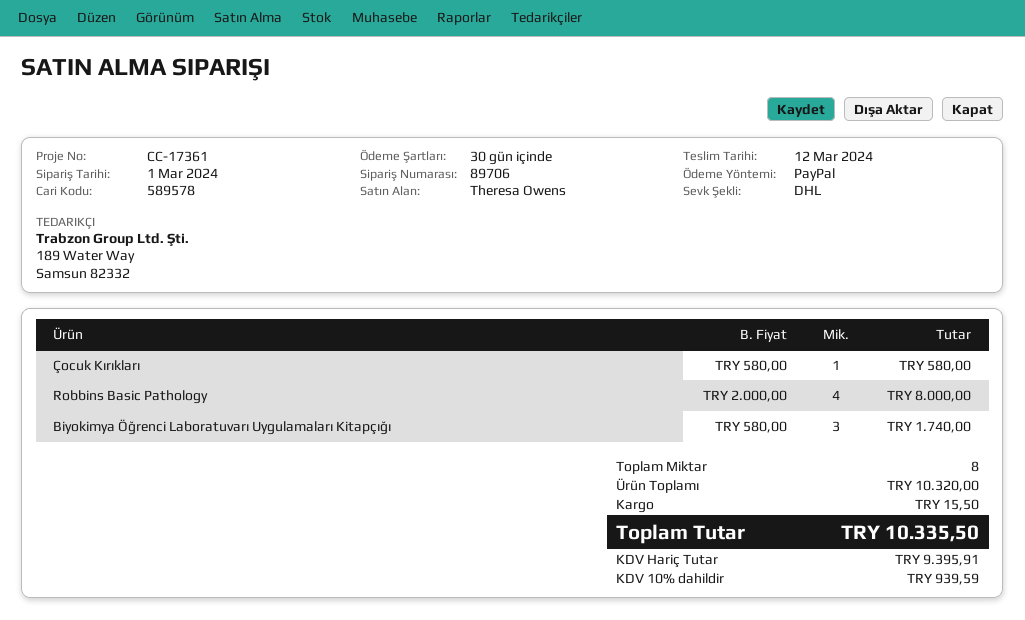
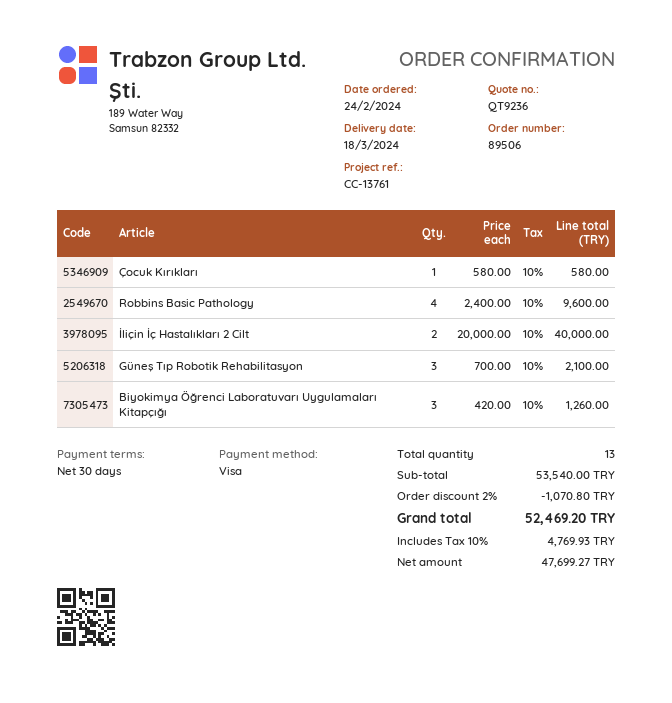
order number: 89706 -> 89506
order date: 2024-03-01 -> 2024-02-24
delivery date: 2024-03-12 -> 2024-03-18
reference: CC-17361 -> CC-13761
payment method: PayPal -> Visa
Robbins Basic Pathology: 4 x 2000.00 = 8000.00 -> 4 x 2400.00 = 9600.00
Biyokimya Öğrenci Laboratuvarı Uygulamaları Kitapçığı: 3 x 580.00 = 1740.00 -> 3 x 420.00 = 1260.00
İliçin İç Hastalıkları 2 Cilt: none -> 2 x 20000.00 = 40000.00
Güneş Tıp Robotik Rehabilitasyon: none -> 3 x 700.00 = 2100.00
total quantity: 8 -> 13
subtotal: 10320.00 -> 53540.00
discount: none -> 2% = 1070.80
shipping: 15.50 -> none
net: 9395.91 -> 47699.27
tax: 10% = 939.59 -> 10% = 4769.93
total: 10335.50 -> 52469.20

